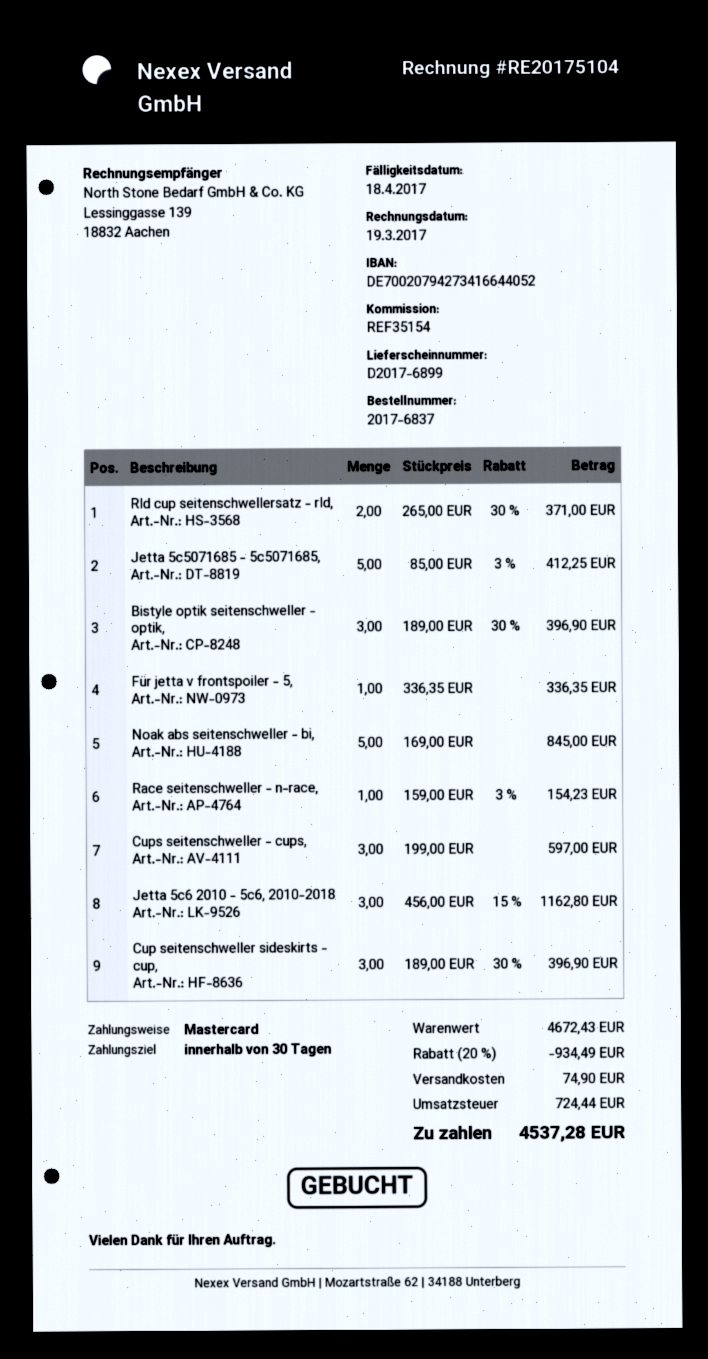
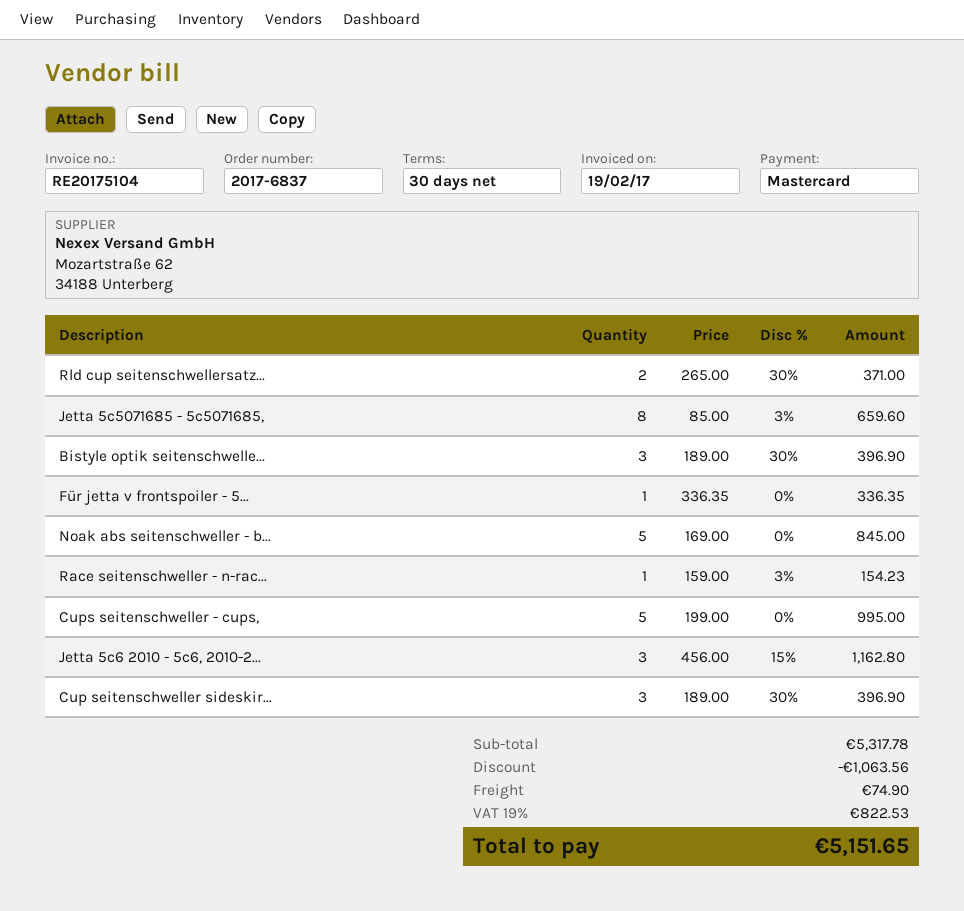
invoice date: 2017-03-19 -> 2017-02-19
Jetta 5c5071685 - 5c5071685,: 5 x 85.00 - 3% = 412.25 -> 8 x 85.00 - 3% = 659.60
Cups seitenschweller - cups,: 3 x 199.00 = 597.00 -> 5 x 199.00 = 995.00
subtotal: 4672.43 -> 5317.78
discount: 934.49 -> 1063.56
tax: 724.44 -> 822.53
total: 4537.28 -> 5151.65

